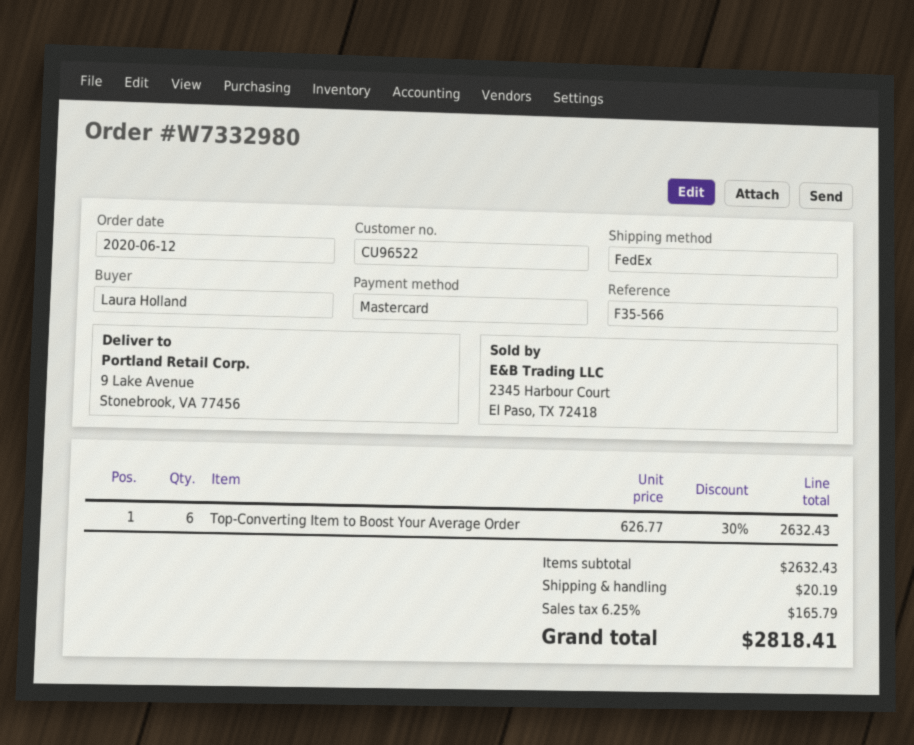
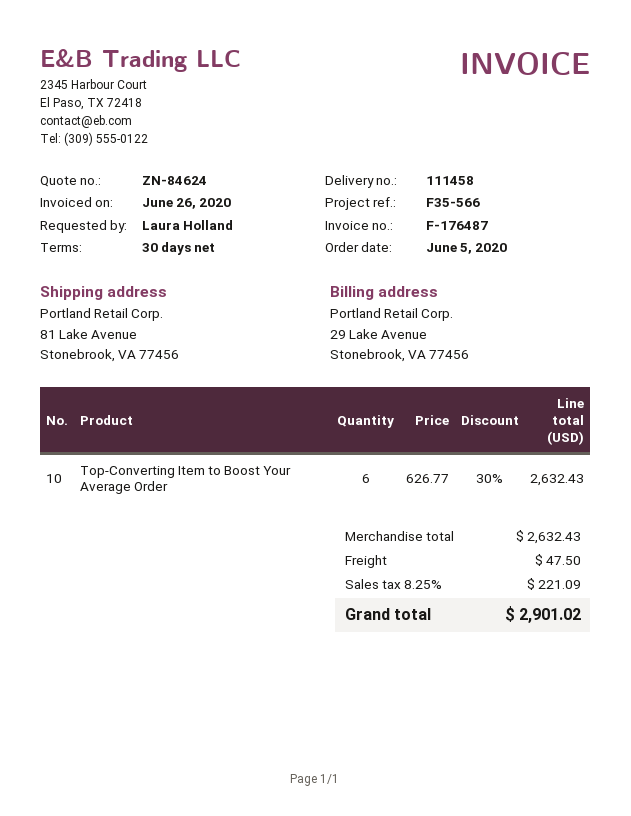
order date: 2020-06-12 -> 2020-06-05
ship to: 9 Lake Avenue, Stonebrook, VA 77456 -> 81 Lake Avenue, Stonebrook, VA 77456
shipping: 20.19 -> 47.50
tax: 6.25% = 165.79 -> 8.25% = 221.09
total: 2818.41 -> 2901.02

